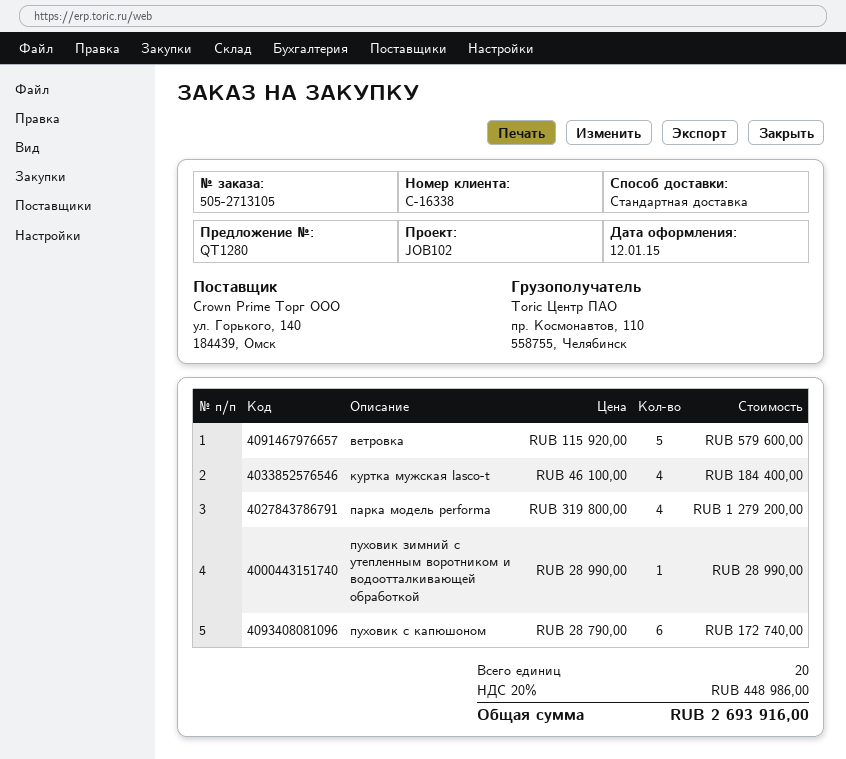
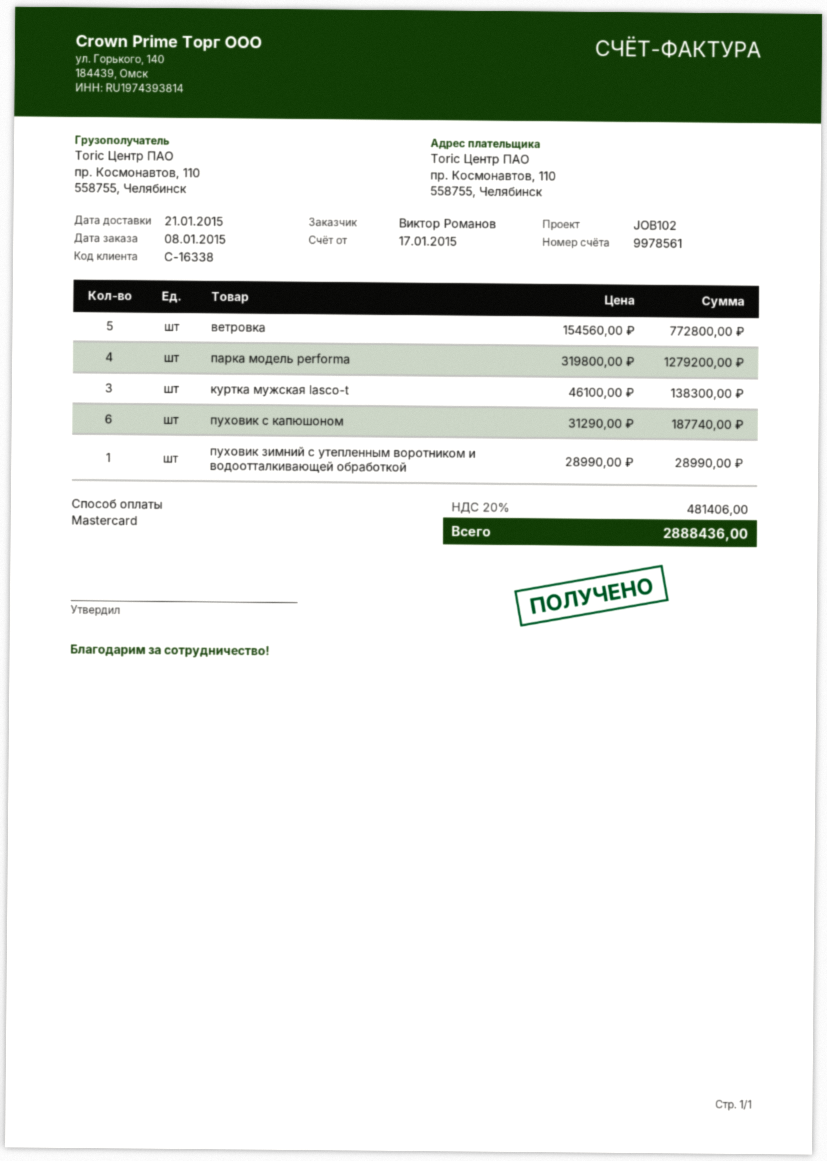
order date: 2015-01-12 -> 2015-01-08
ветровка: 5 x 115920.00 = 579600.00 -> 5 x 154560.00 = 772800.00
куртка мужская lasco-t: 4 x 46100.00 = 184400.00 -> 3 x 46100.00 = 138300.00
пуховик с капюшоном: 6 x 28790.00 = 172740.00 -> 6 x 31290.00 = 187740.00
tax: 20% = 448986.00 -> 20% = 481406.00
total: 2693916.00 -> 2888436.00

